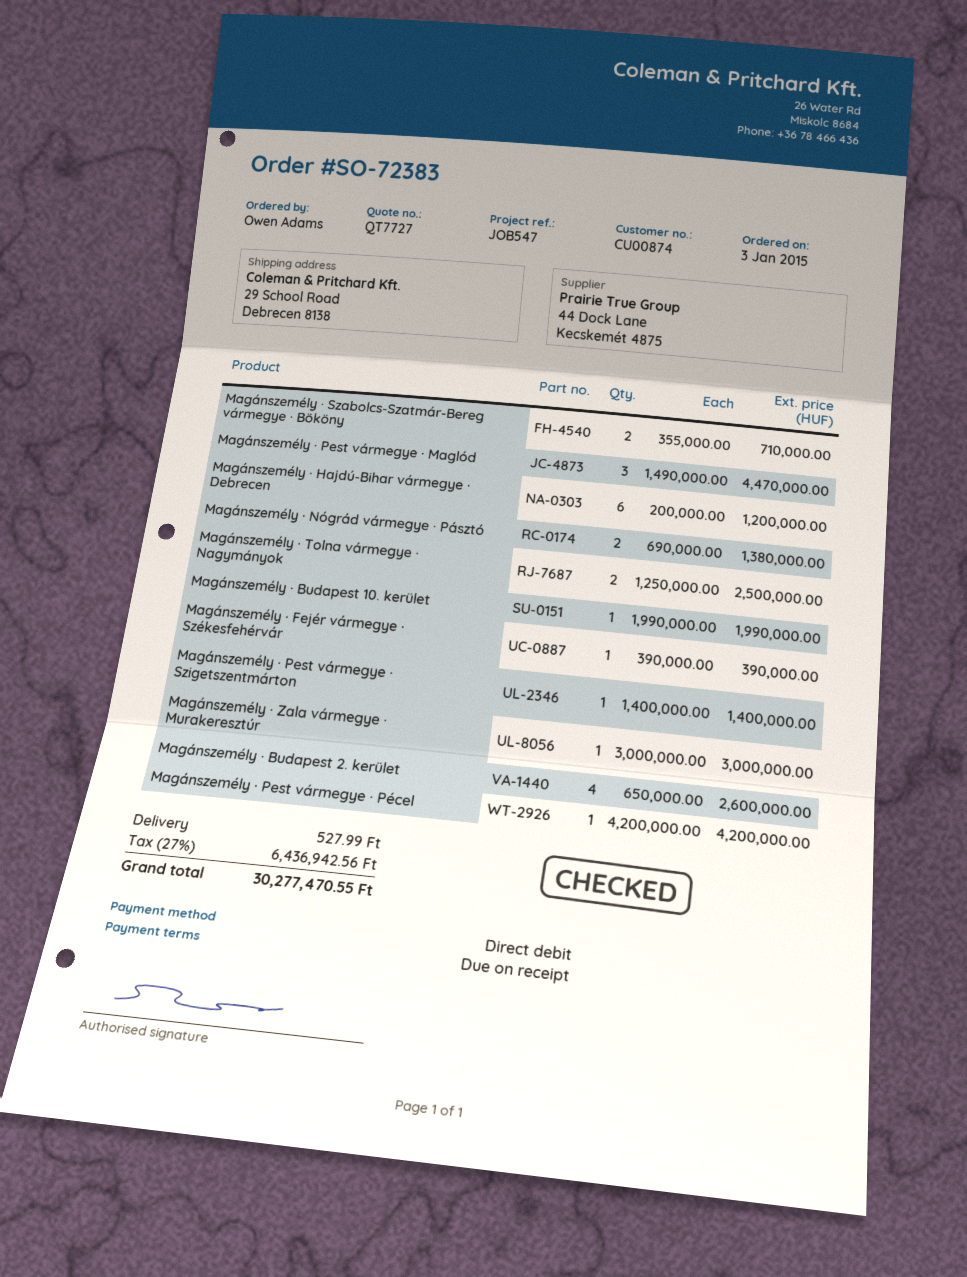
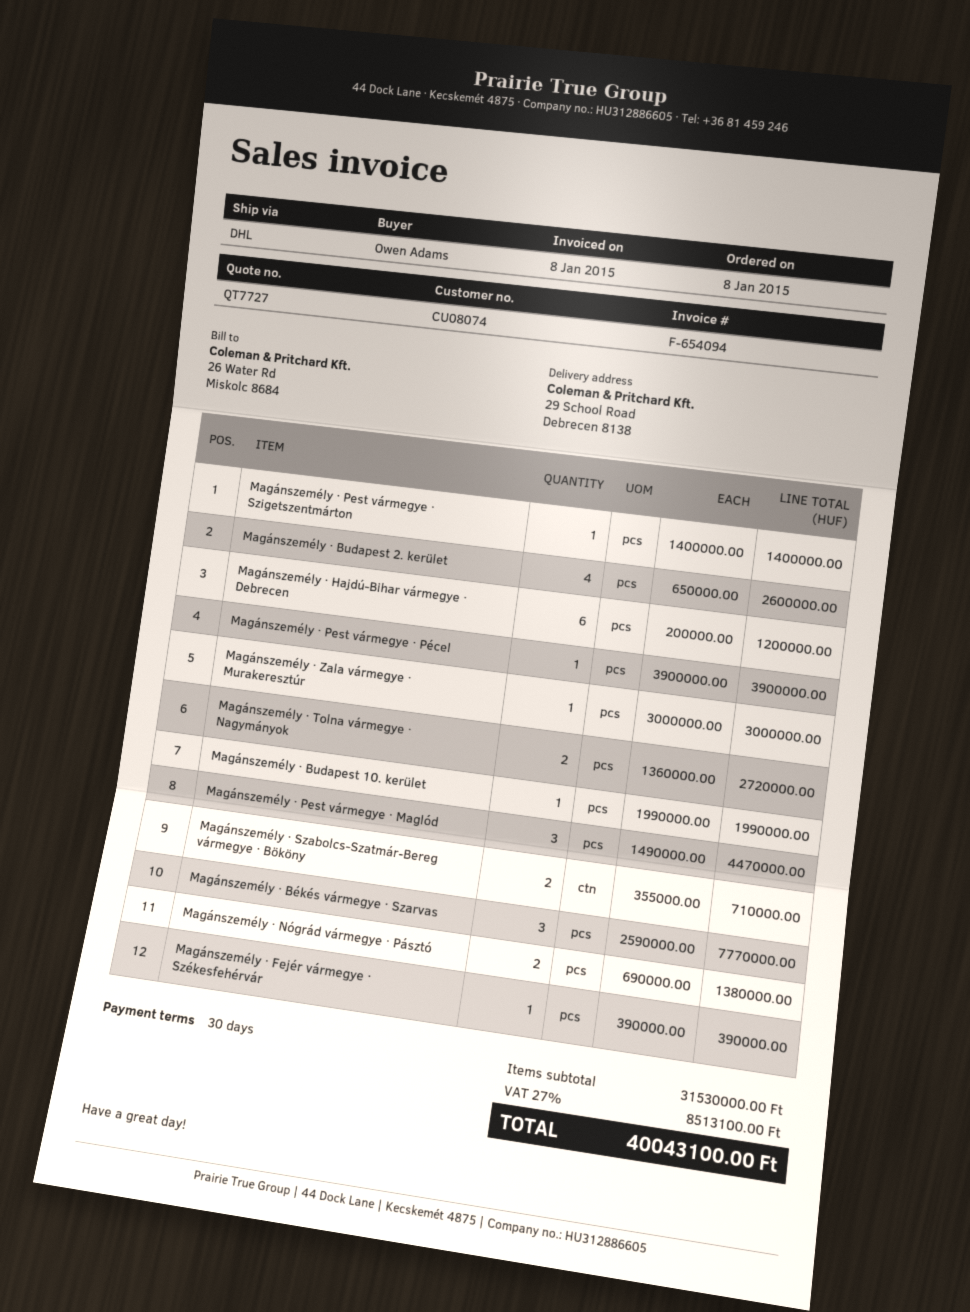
order date: 2015-01-03 -> 2015-01-08
payment terms: on receipt -> 30 days
customer number: CU00874 -> CU08074
Magánszemély · Tolna vármegye · Nagymányok: 2 x 1250000.00 = 2500000.00 -> 2 x 1360000.00 = 2720000.00
Magánszemély · Pest vármegye · Pécel: 1 x 4200000.00 = 4200000.00 -> 1 x 3900000.00 = 3900000.00
Magánszemély · Békés vármegye · Szarvas: none -> 3 x 2590000.00 = 7770000.00
shipping: 527.99 -> none
tax: 27% = 6436942.56 -> 27% = 8513100.00
total: 30277470.55 -> 40043100.00

